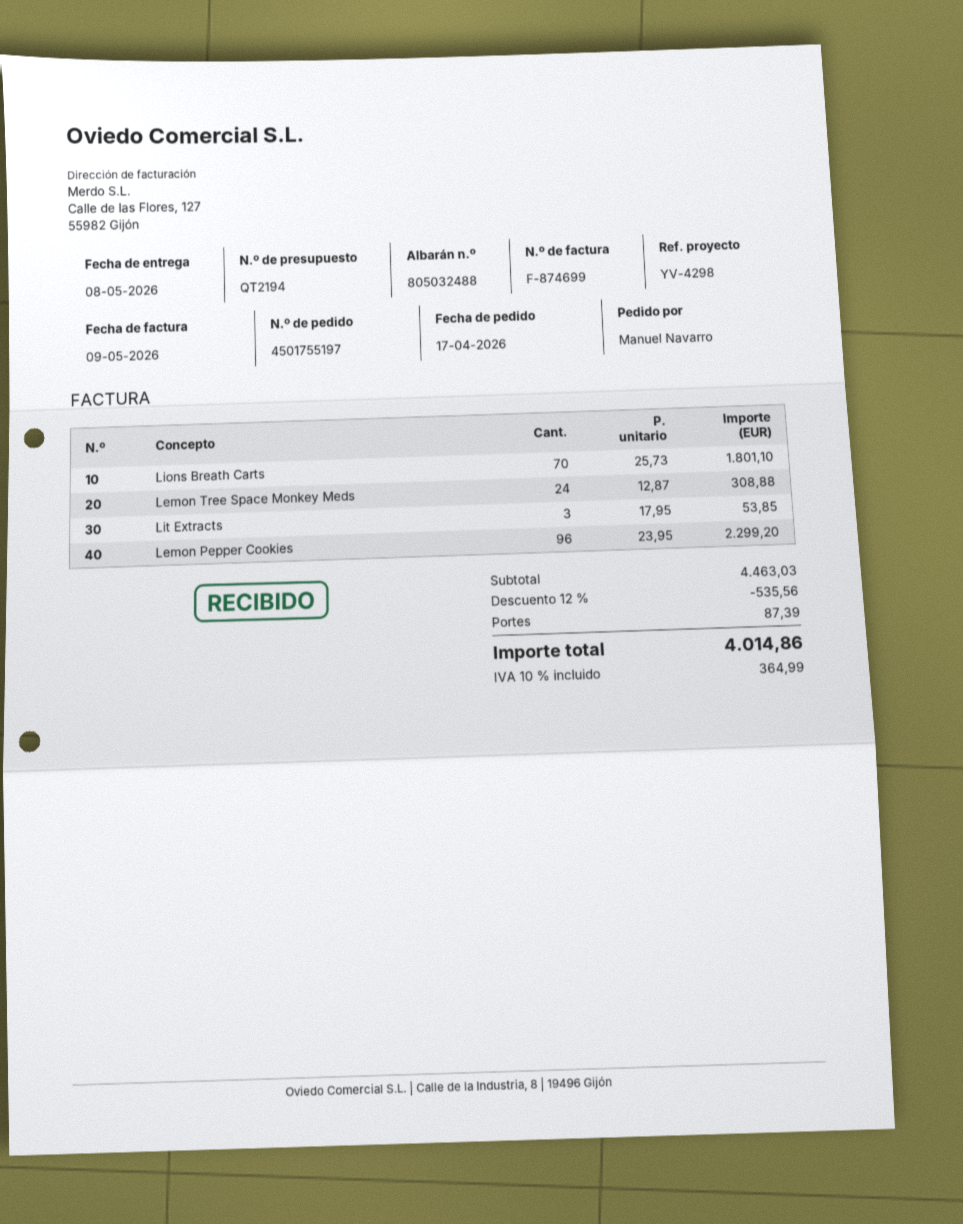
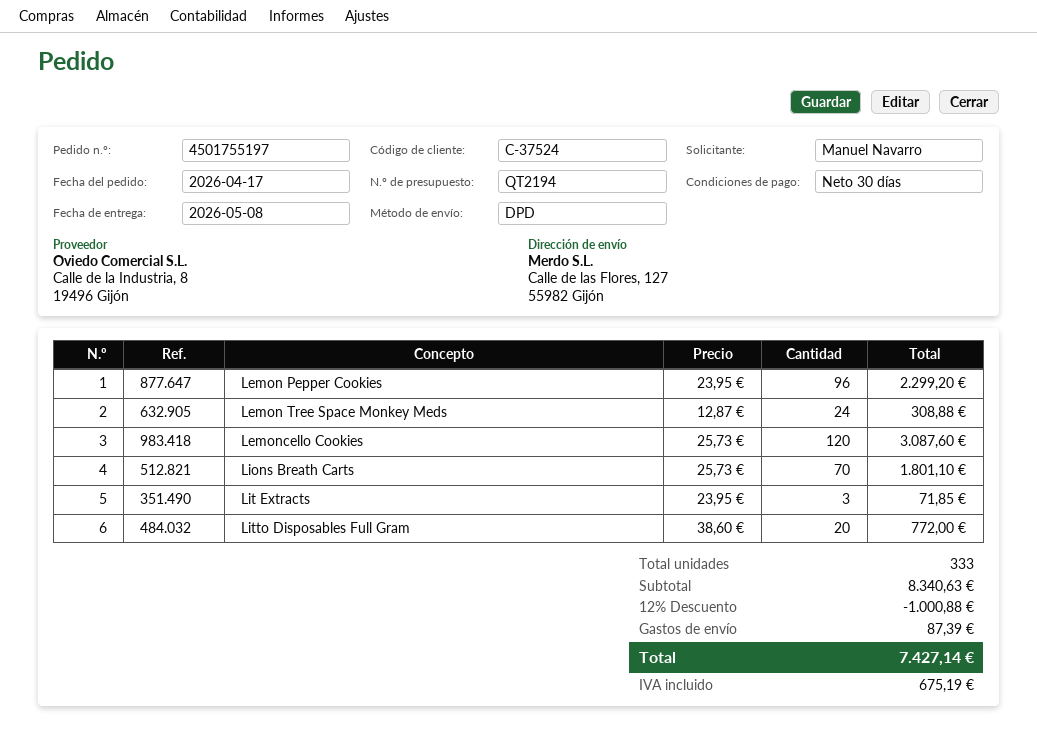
Lit Extracts: 3 x 17.95 = 53.85 -> 3 x 23.95 = 71.85
Lemoncello Cookies: none -> 120 x 25.73 = 3087.60
Litto Disposables Full Gram: none -> 20 x 38.60 = 772.00
subtotal: 4463.03 -> 8340.63
discount: 12% = 535.56 -> 12% = 1000.88
tax: 364.99 -> 675.19
total: 4014.86 -> 7427.14

